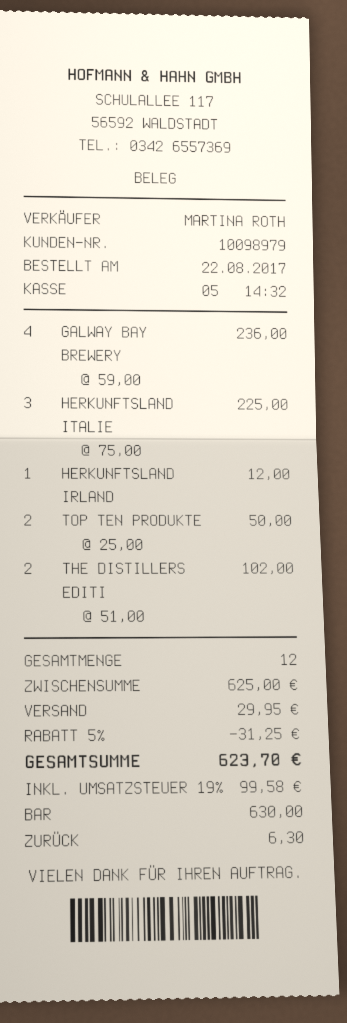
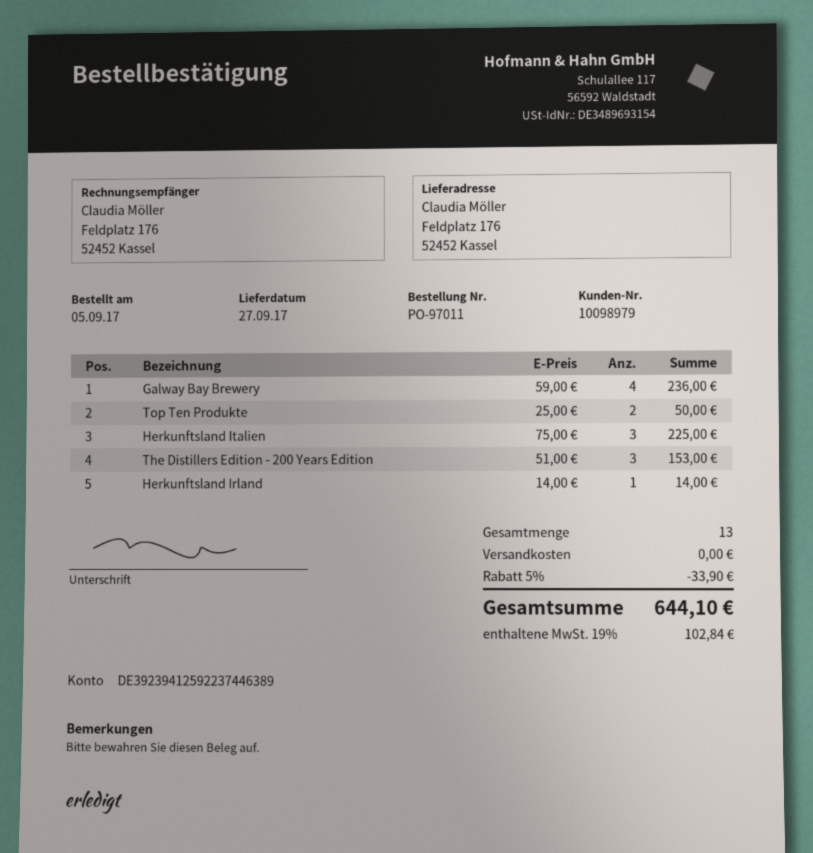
order date: 2017-08-22 -> 2017-09-05
HERKUNFTSLAND IRLAND: 1 x 12.00 = 12.00 -> 1 x 14.00 = 14.00
THE DISTILLERS EDITI: 2 x 51.00 = 102.00 -> 3 x 51.00 = 153.00
total quantity: 12 -> 13
discount: 5% = 31.25 -> 5% = 33.90
shipping: 29.95 -> 0.00
tax: 19% = 99.58 -> 19% = 102.84
total: 623.70 -> 644.10

